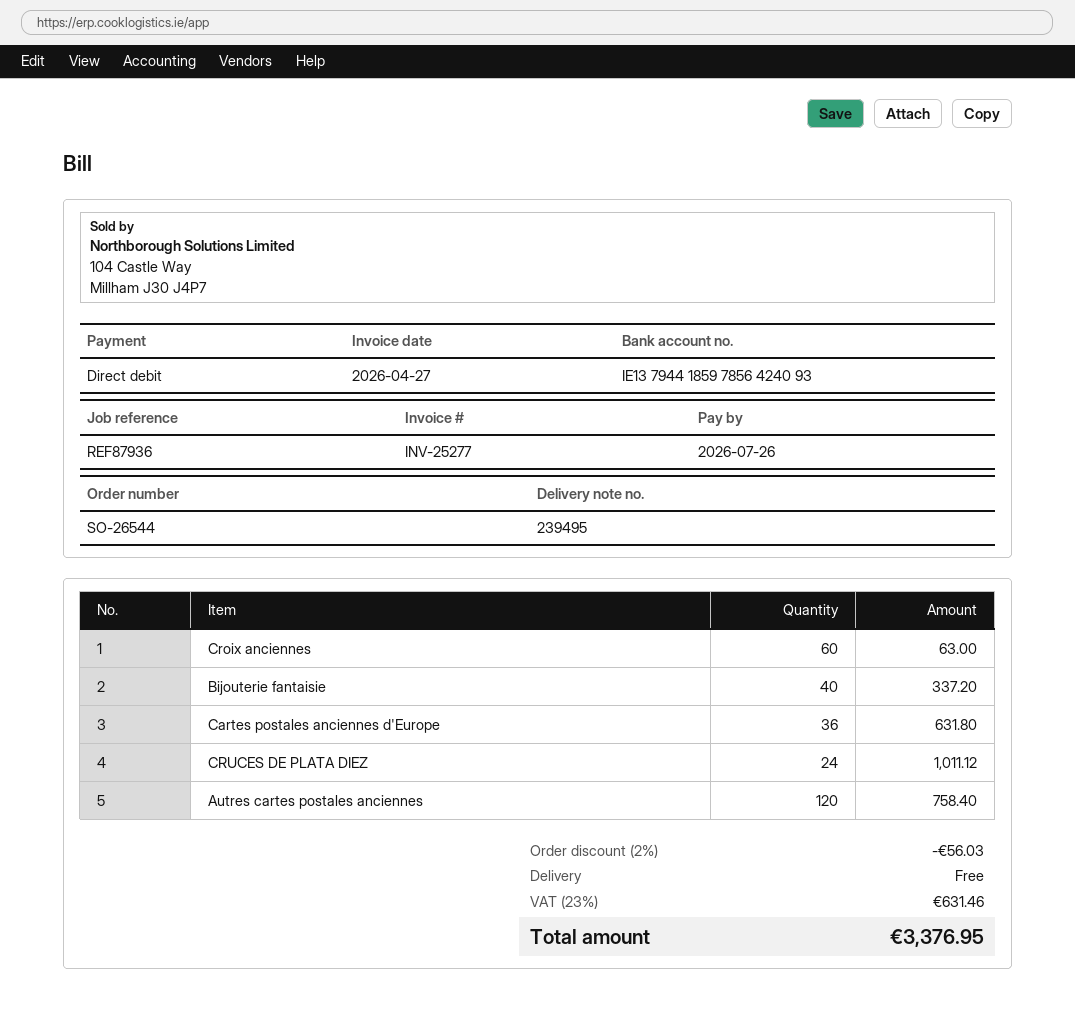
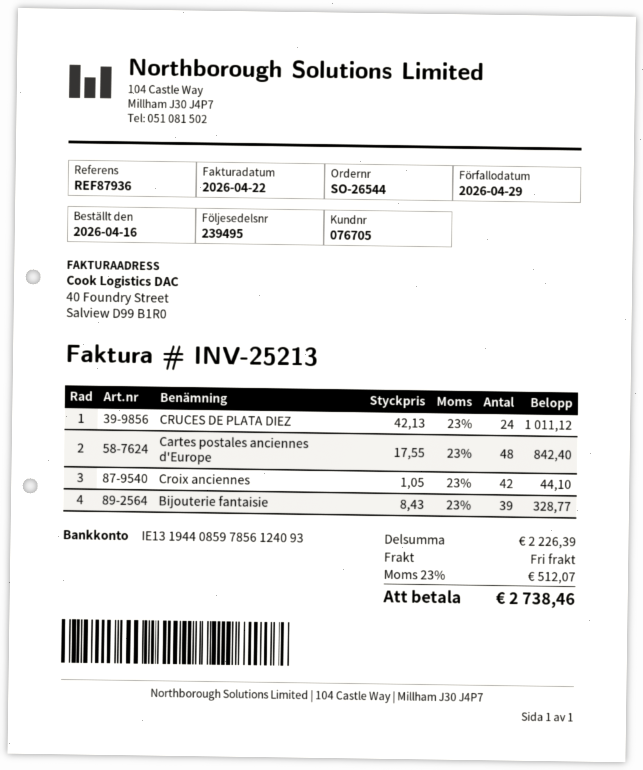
invoice number: INV-25277 -> INV-25213
invoice date: 2026-04-27 -> 2026-04-22
due date: 2026-07-26 -> 2026-04-29
bank account: IE13794418597856424093 -> IE13194408597856124093
Croix anciennes: 60 for 63.00 -> 42 for 44.10
Bijouterie fantaisie: 40 for 337.20 -> 39 for 328.77
Cartes postales anciennes d'Europe: 36 for 631.80 -> 48 for 842.40
Autres cartes postales anciennes: 120 for 758.40 -> none
discount: 2% = 56.03 -> none
tax: 23% = 631.46 -> 23% = 512.07
total: 3376.95 -> 2738.46

